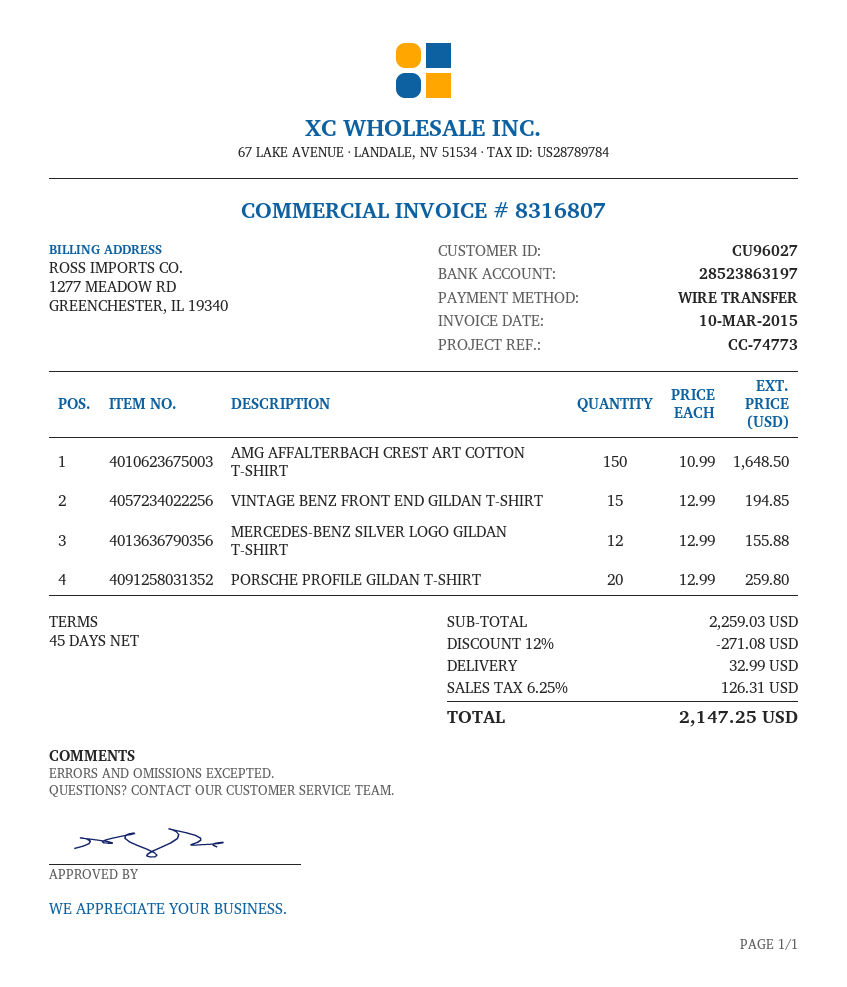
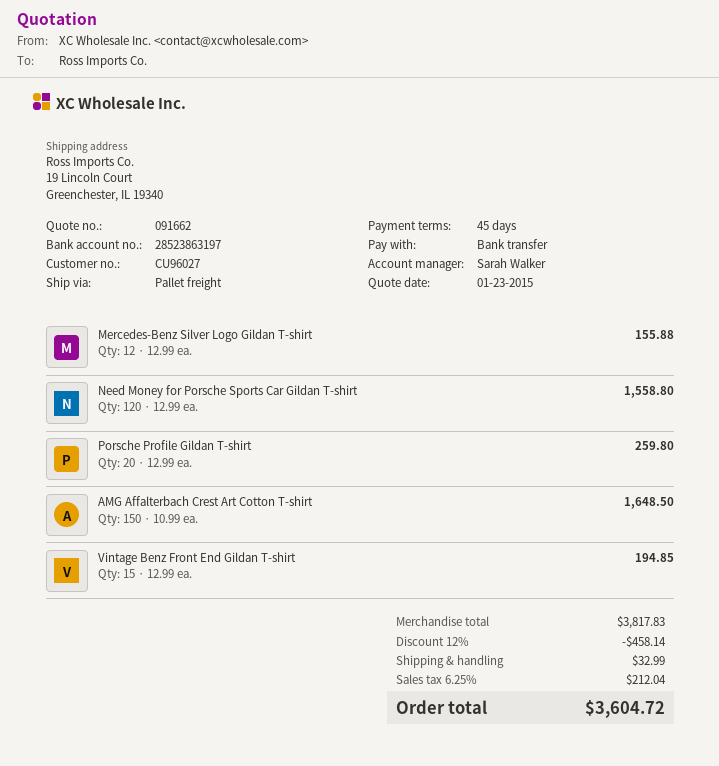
Need Money for Porsche Sports Car Gildan T-shirt: none -> 120 x 12.99 = 1558.80
subtotal: 2259.03 -> 3817.83
discount: 12% = 271.08 -> 12% = 458.14
tax: 6.25% = 126.31 -> 6.25% = 212.04
total: 2147.25 -> 3604.72

